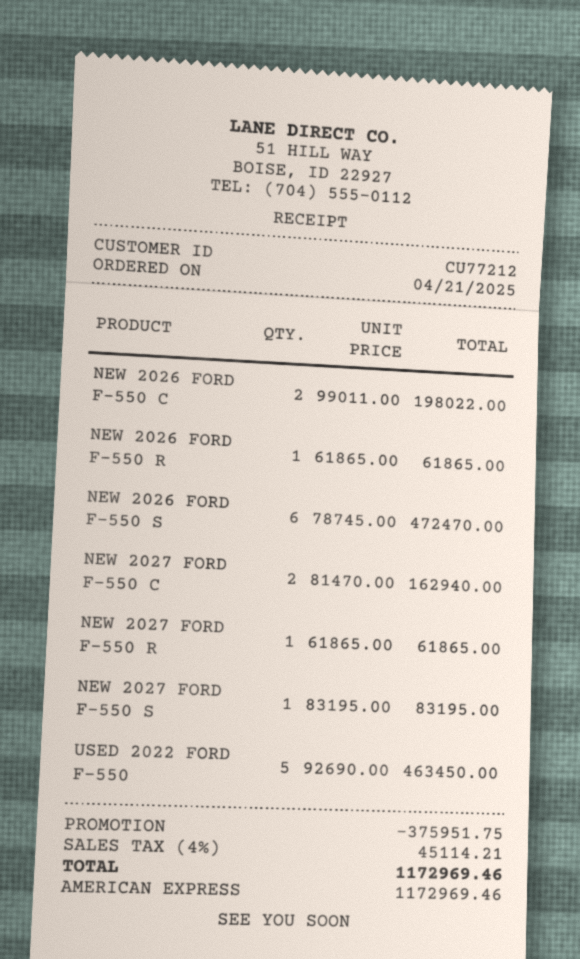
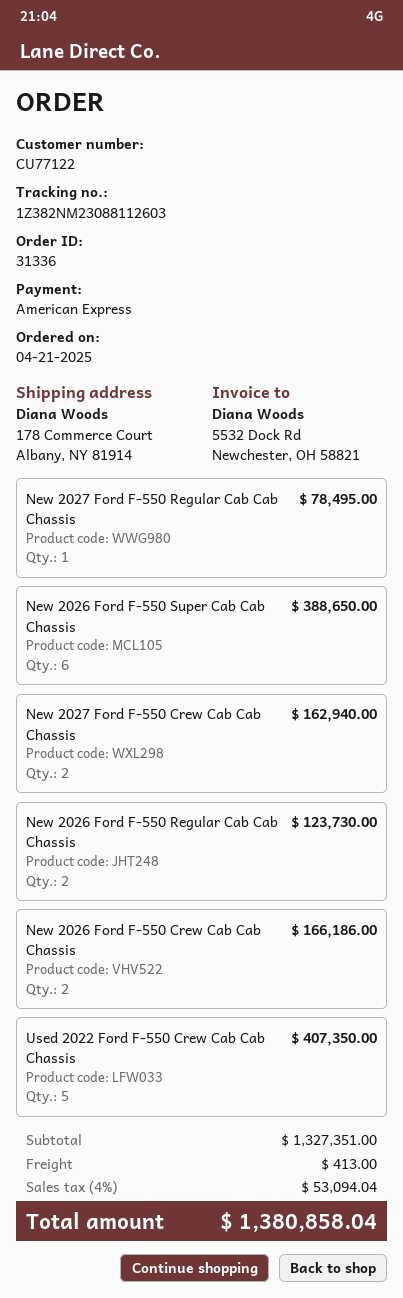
customer number: CU77212 -> CU77122
NEW 2026 FORD F-550 C: 2 for 198022.00 -> 2 for 166186.00
NEW 2026 FORD F-550 R: 1 for 61865.00 -> 2 for 123730.00
NEW 2026 FORD F-550 S: 6 for 472470.00 -> 6 for 388650.00
NEW 2027 FORD F-550 R: 1 for 61865.00 -> 1 for 78495.00
NEW 2027 FORD F-550 S: 1 for 83195.00 -> none
USED 2022 FORD F-550: 5 for 463450.00 -> 5 for 407350.00
discount: 375951.75 -> none
shipping: none -> 413.00
tax: 4% = 45114.21 -> 4% = 53094.04
total: 1172969.46 -> 1380858.04

